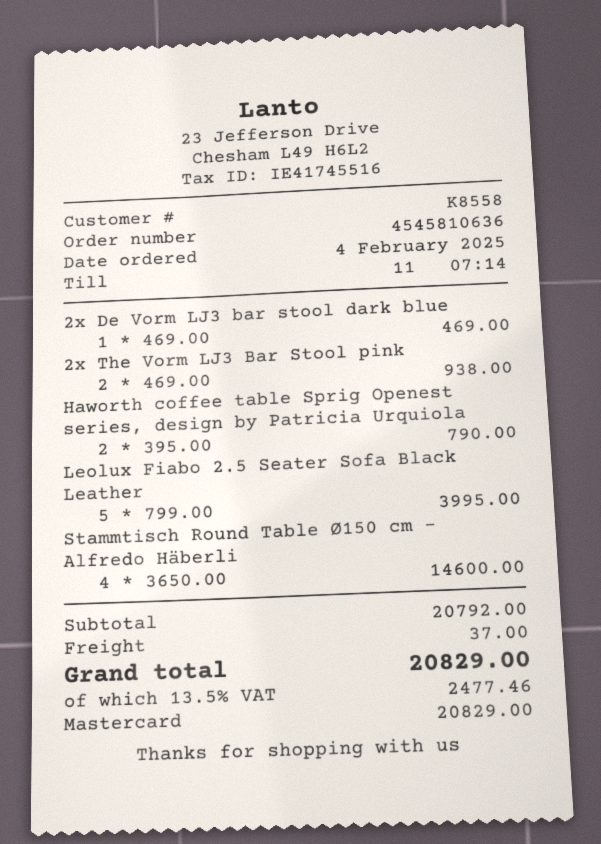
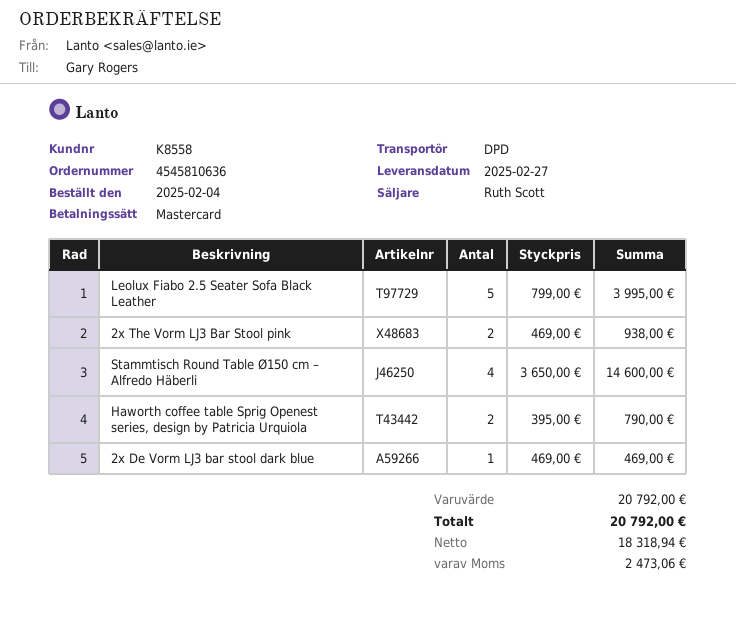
shipping: 37.00 -> none
tax: 2477.46 -> 2473.06
total: 20829.00 -> 20792.00

